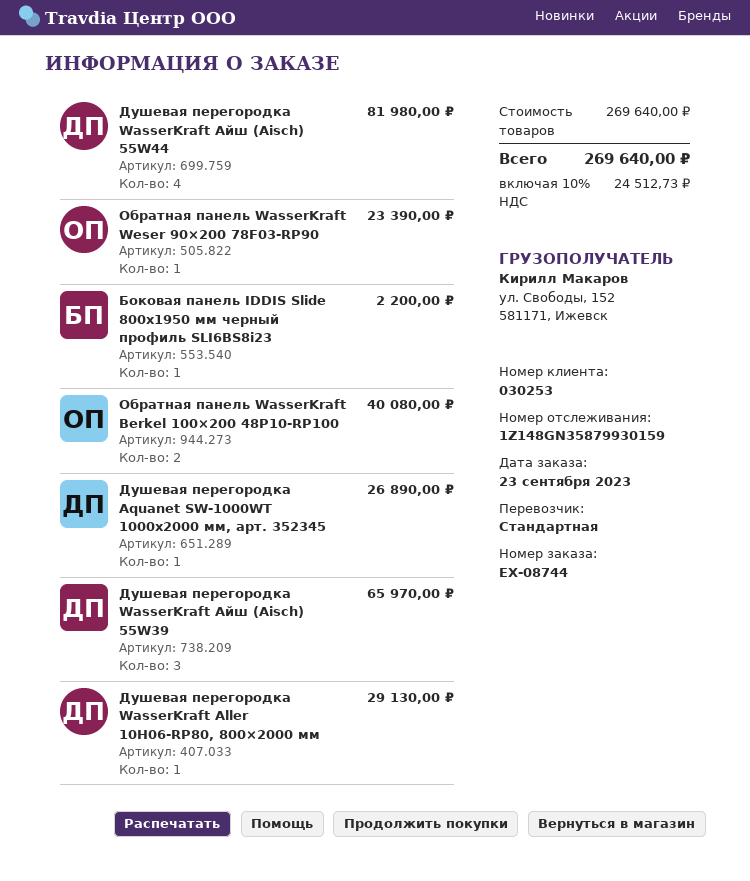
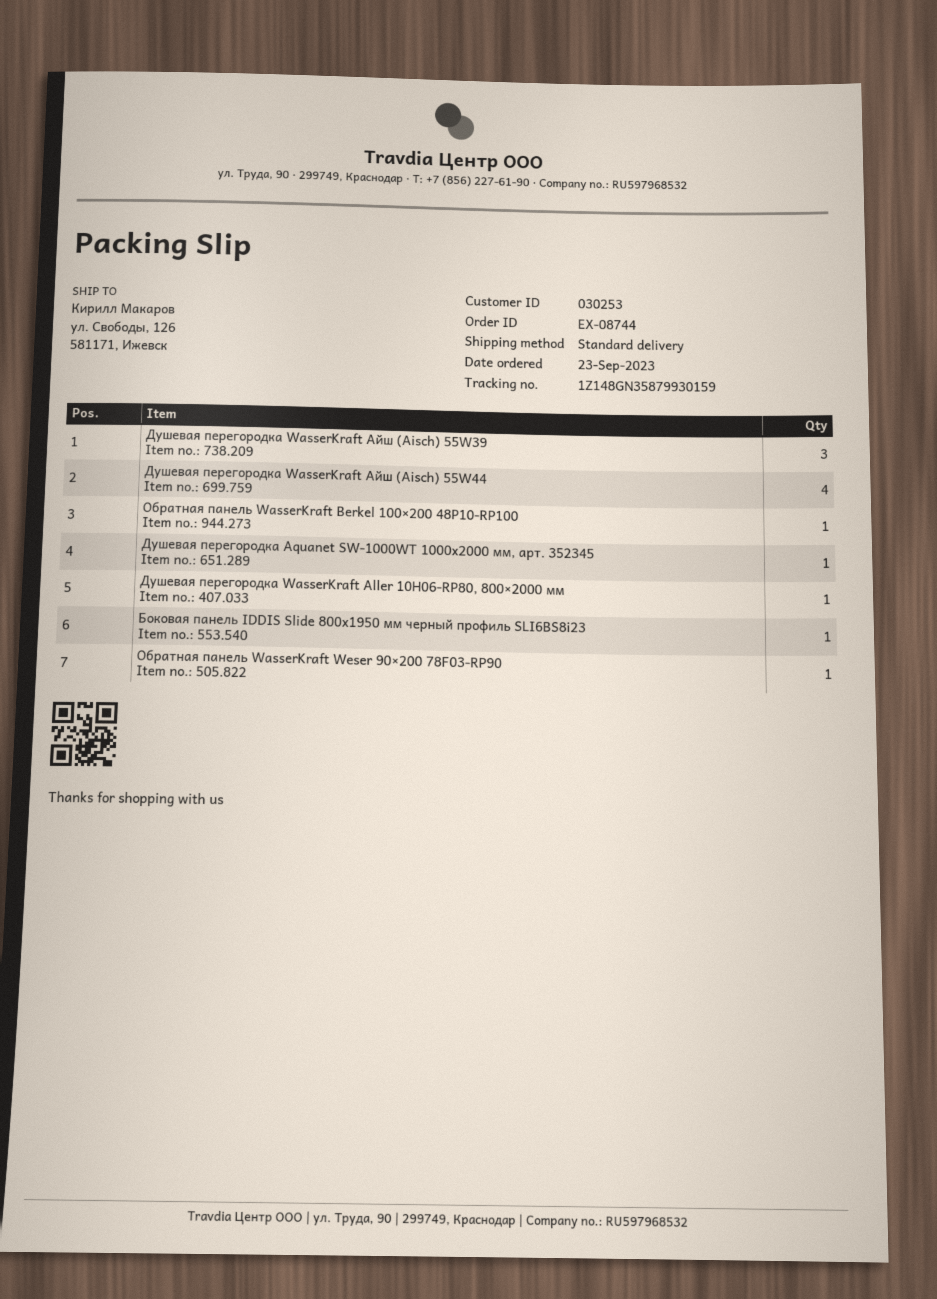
ship to: ул. Свободы, 152, 581171, Ижевск -> ул. Свободы, 126, 581171, Ижевск
Обратная панель WasserKraft Berkel 100×200 48P10-RP100: 2 -> 1

